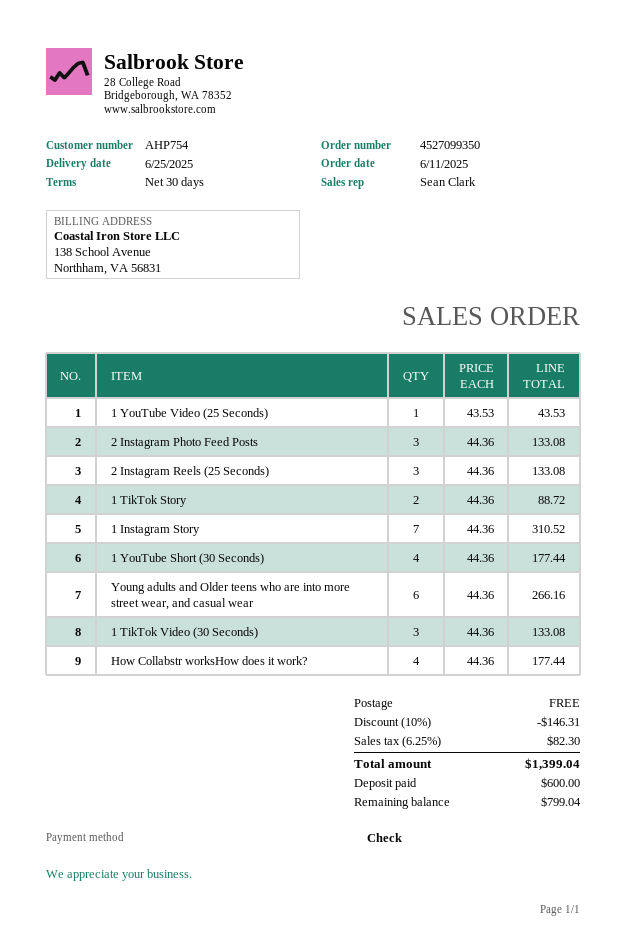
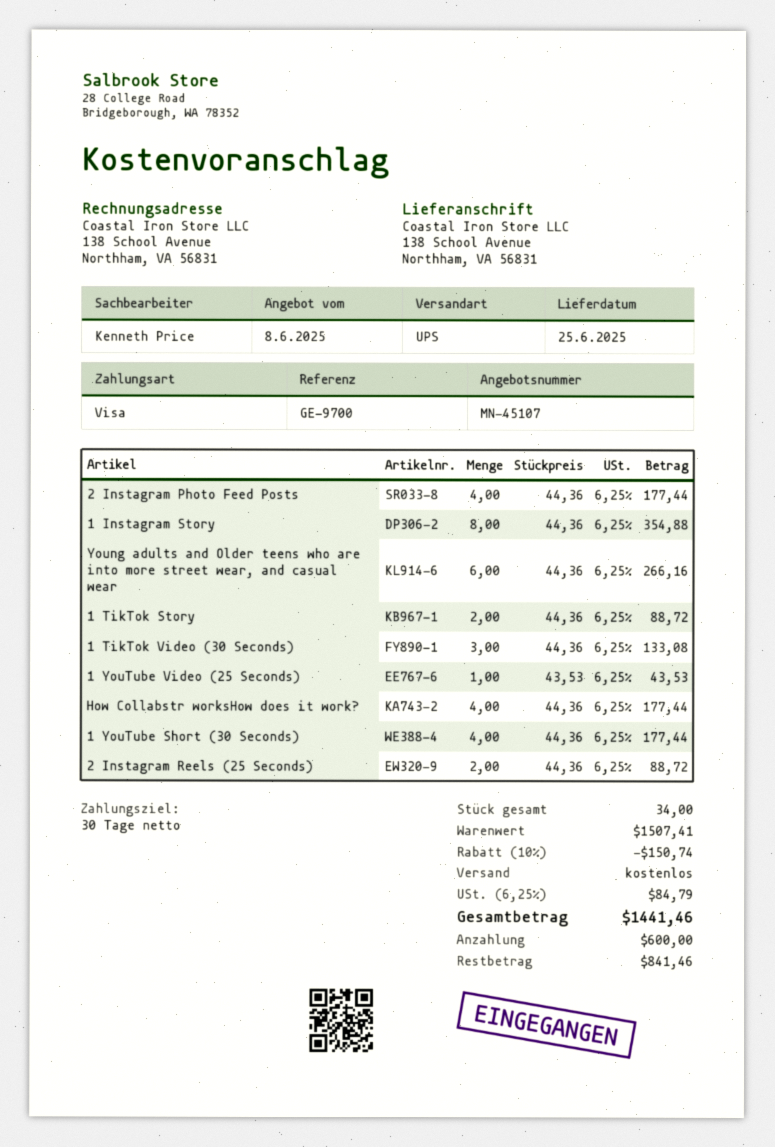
sales rep: Sean Clark -> Kenneth Price
payment method: cheque -> Visa
2 Instagram Photo Feed Posts: 3 x 44.36 = 133.08 -> 4 x 44.36 = 177.44
2 Instagram Reels (25 Seconds): 3 x 44.36 = 133.08 -> 2 x 44.36 = 88.72
1 Instagram Story: 7 x 44.36 = 310.52 -> 8 x 44.36 = 354.88
discount: 10% = 146.31 -> 10% = 150.74
tax: 6.25% = 82.30 -> 6.25% = 84.79
total: 1399.04 -> 1441.46
balance: 799.04 -> 841.46

